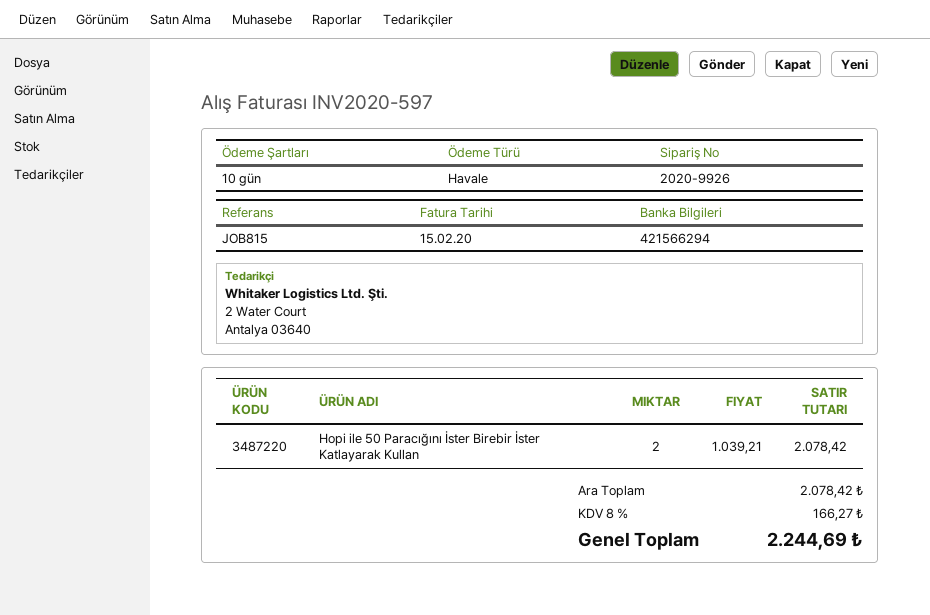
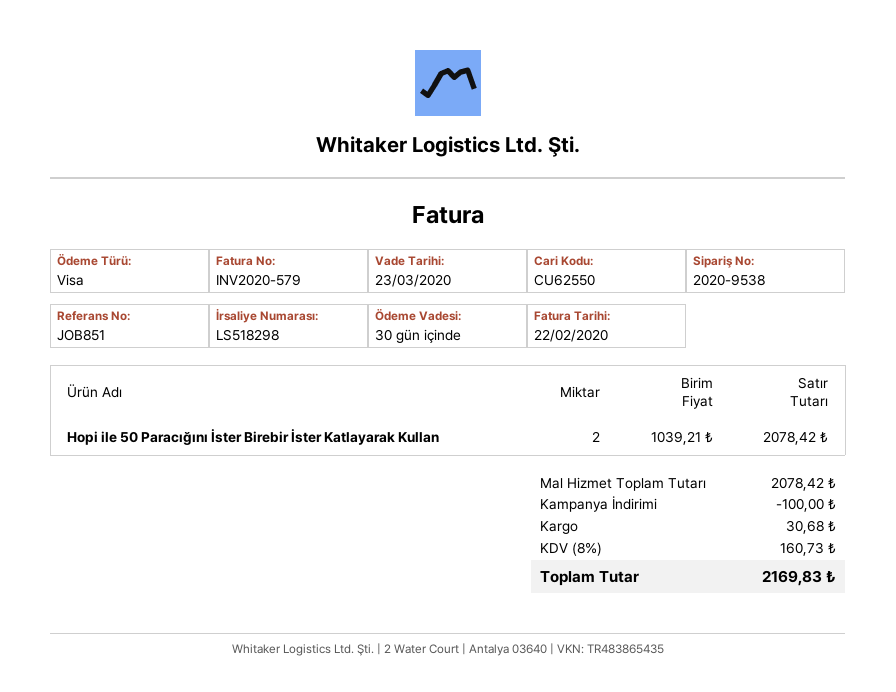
order number: 2020-9926 -> 2020-9538
invoice number: INV2020-597 -> INV2020-579
invoice date: 2020-02-15 -> 2020-02-22
payment terms: 10 days -> 30 days
reference: JOB815 -> JOB851
payment method: bank transfer -> Visa
discount: none -> 100.00
shipping: none -> 30.68
tax: 8% = 166.27 -> 8% = 160.73
total: 2244.69 -> 2169.83

